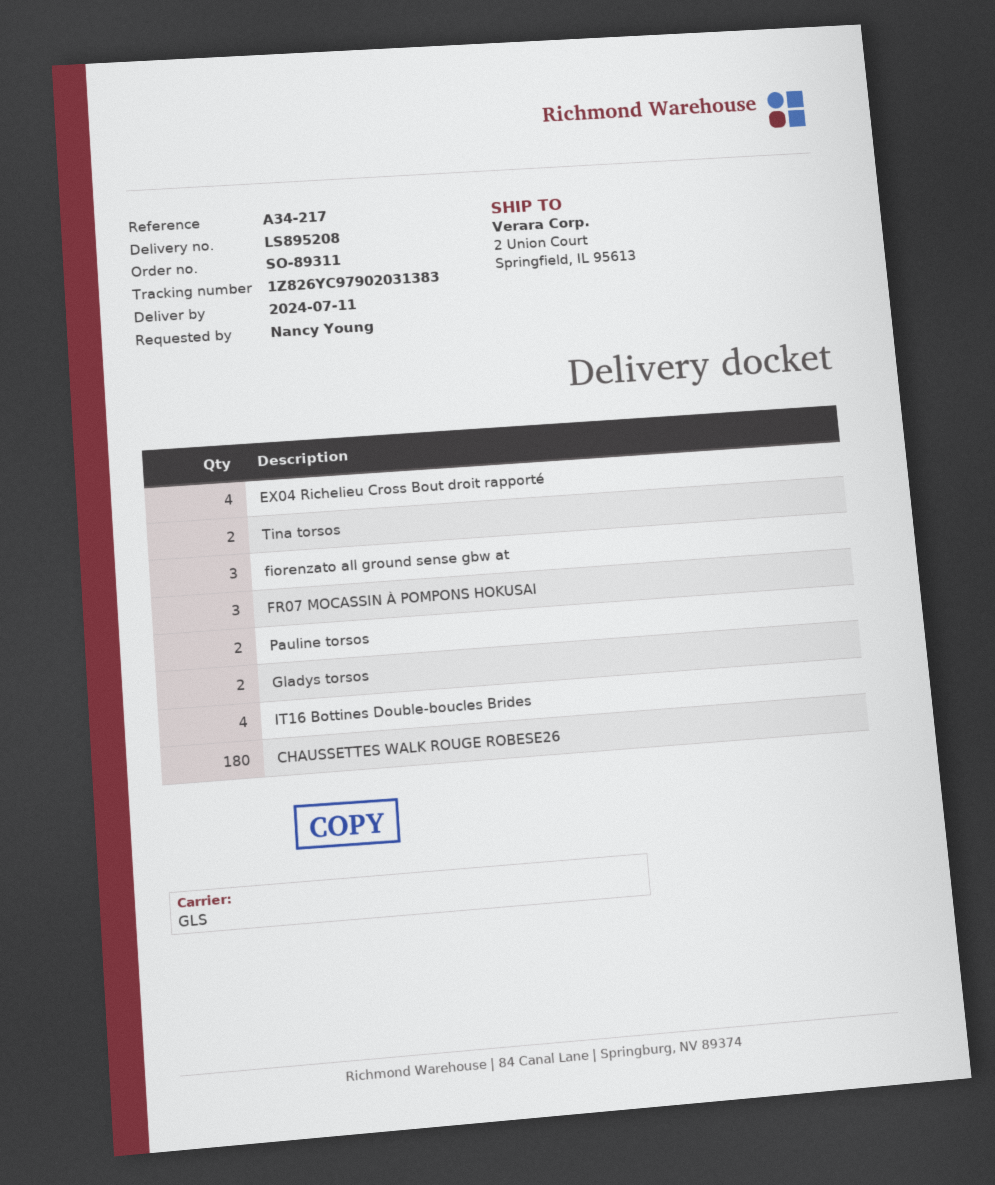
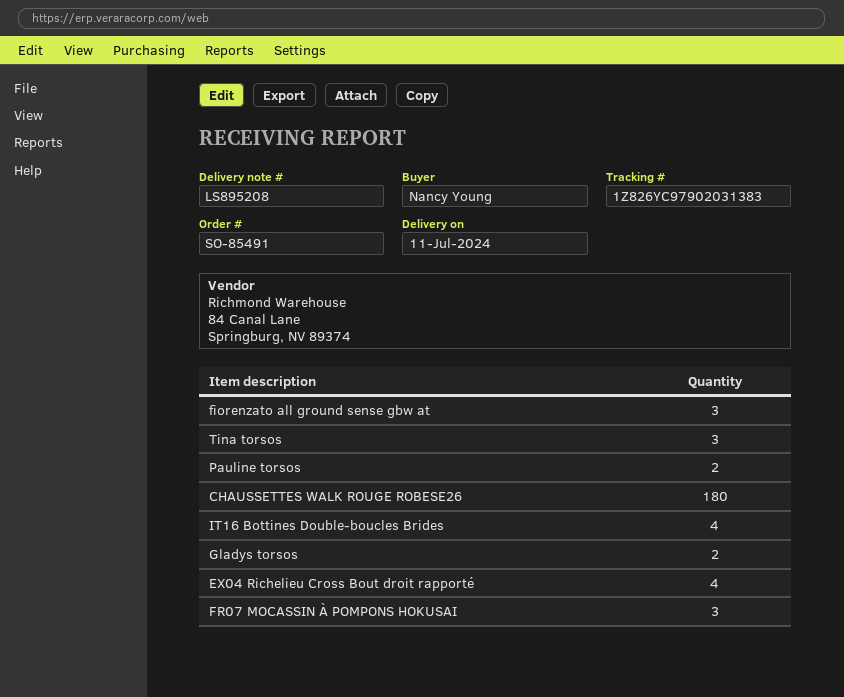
order number: SO-89311 -> SO-85491
Tina torsos: 2 -> 3

